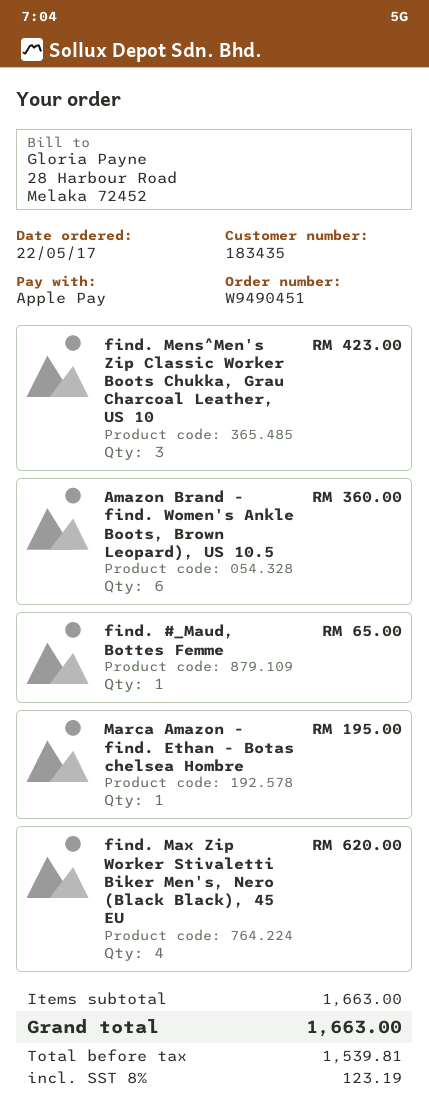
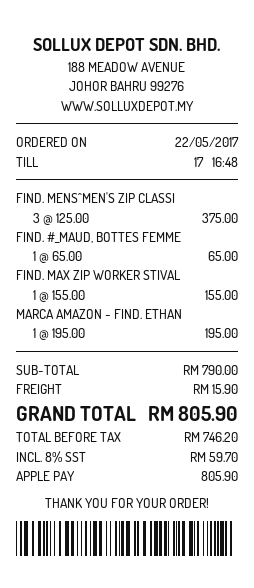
find. Mens^Men's Zip Classic Worker Boots Chukka, Grau Charcoal Leather, US 10: 3 for 423.00 -> 3 for 375.00
Amazon Brand - find. Women's Ankle Boots, Brown Leopard), US 10.5: 6 for 360.00 -> none
find. Max Zip Worker Stivaletti Biker Men's, Nero (Black Black), 45 EU: 4 for 620.00 -> 1 for 155.00
subtotal: 1663.00 -> 790.00
shipping: none -> 15.90
net: 1539.81 -> 746.20
tax: 8% = 123.19 -> 8% = 59.70
total: 1663.00 -> 805.90

